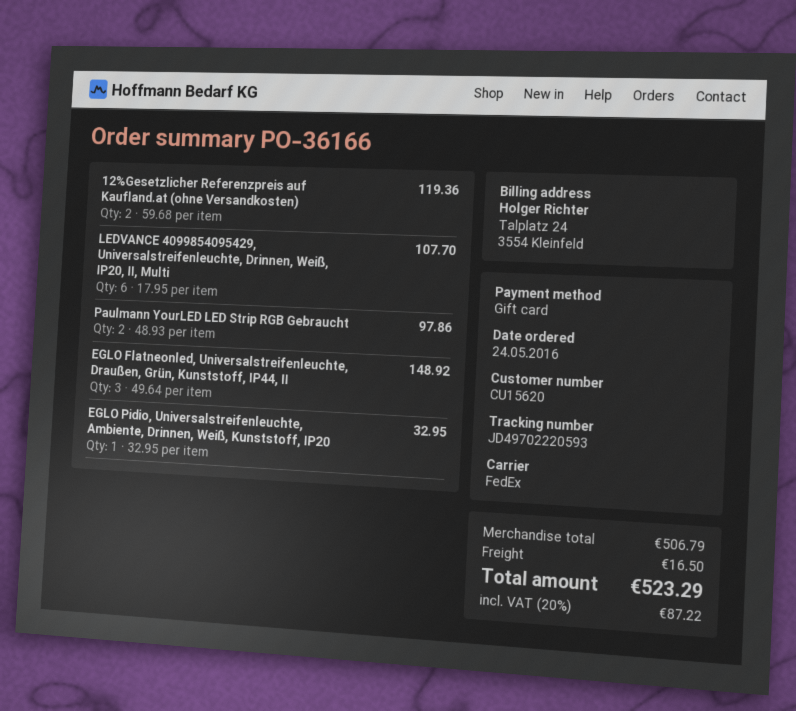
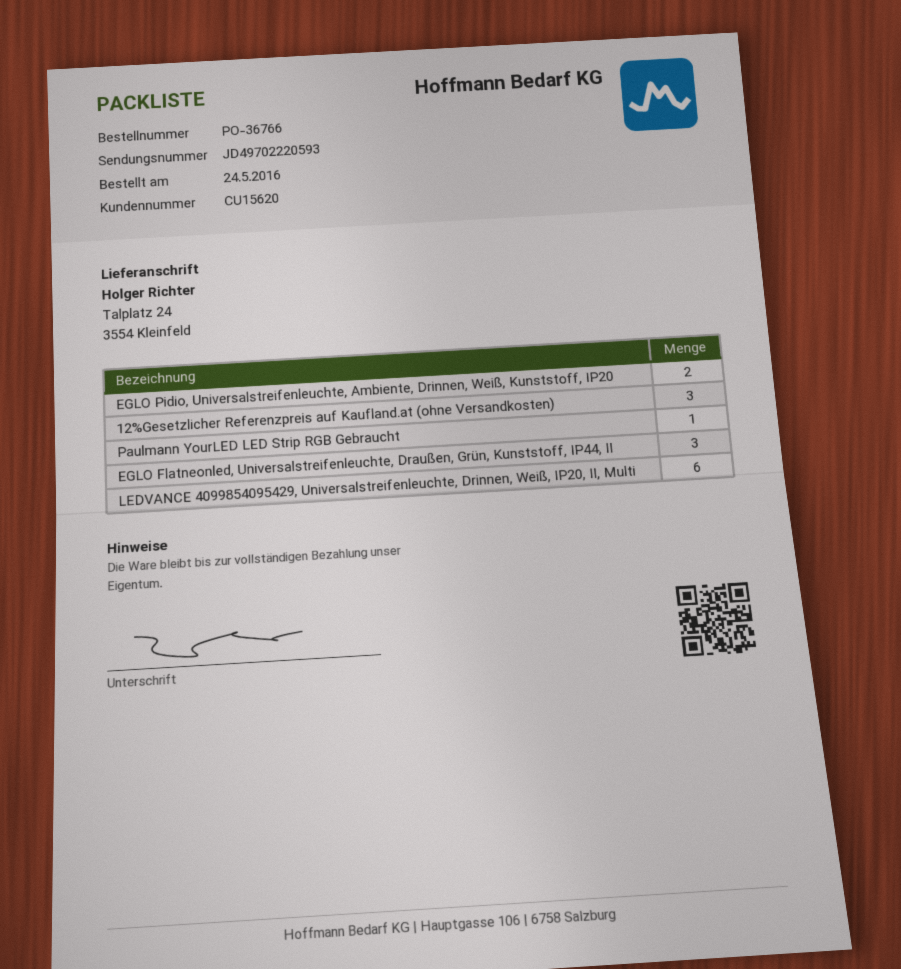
order number: PO-36166 -> PO-36766
12%Gesetzlicher Referenzpreis auf Kaufland.at (ohne Versandkosten): 2 -> 3
Paulmann YourLED LED Strip RGB Gebraucht: 2 -> 1
EGLO Pidio, Universalstreifenleuchte, Ambiente, Drinnen, Weiß, Kunststoff, IP20: 1 -> 2

